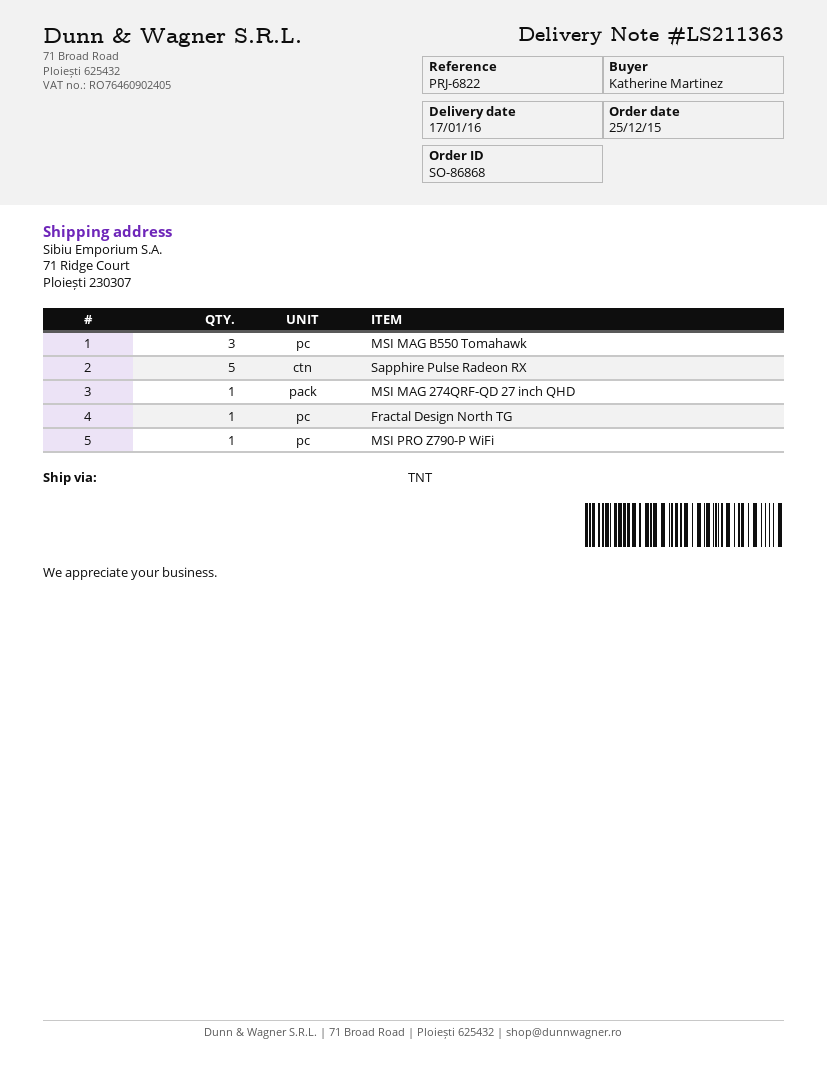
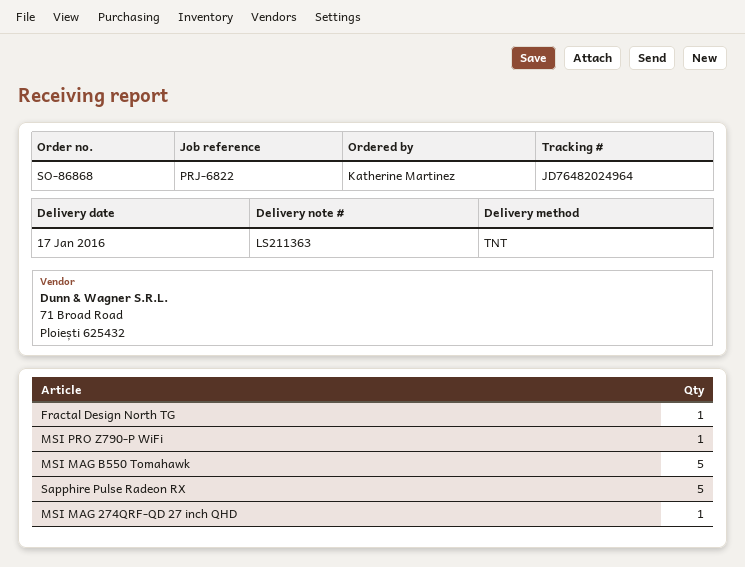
MSI MAG B550 Tomahawk: 3 -> 5

